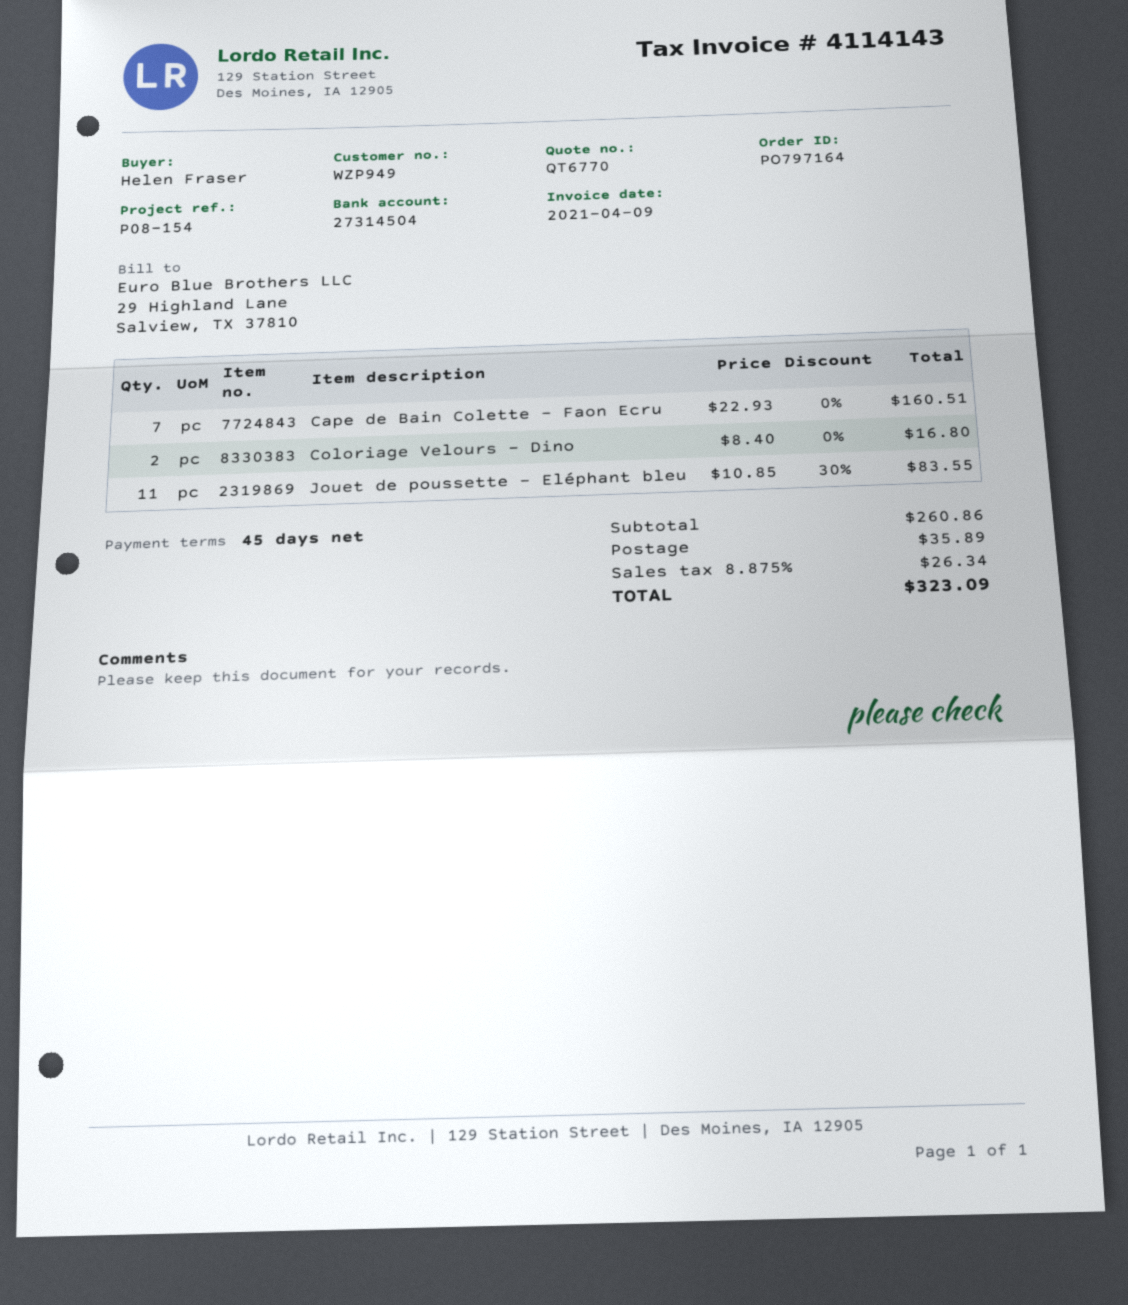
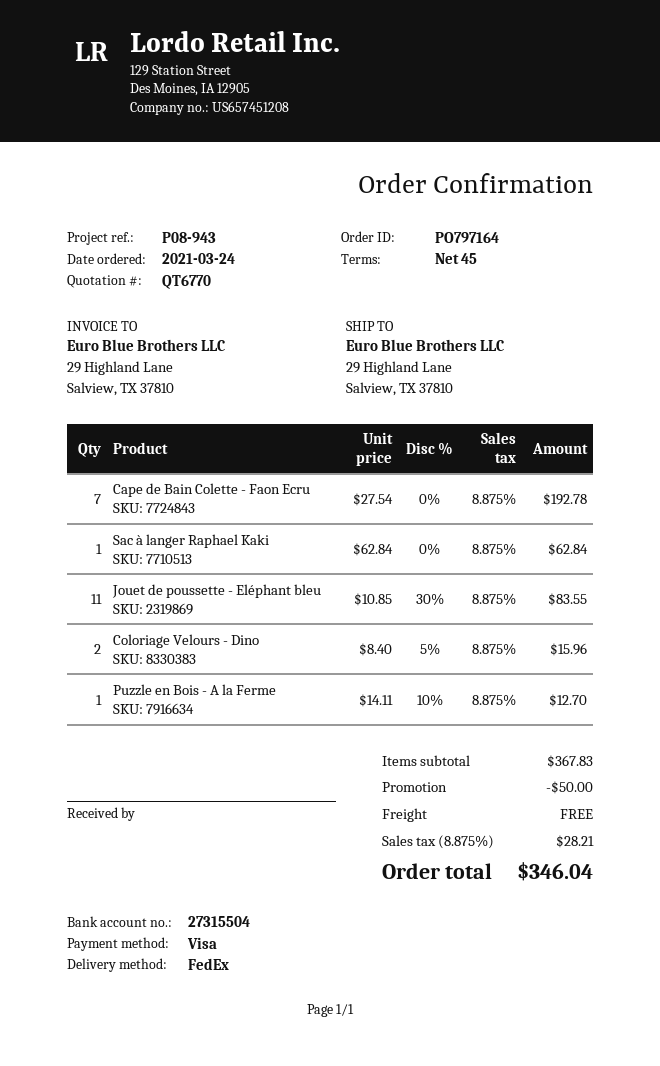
reference: P08-154 -> P08-943
bank account: 27314504 -> 27315504
Cape de Bain Colette - Faon Ecru: 7 x 22.93 = 160.51 -> 7 x 27.54 = 192.78
Coloriage Velours - Dino: 2 x 8.40 = 16.80 -> 2 x 8.40 - 5% = 15.96
Sac à langer Raphael Kaki: none -> 1 x 62.84 = 62.84
Puzzle en Bois - A la Ferme: none -> 1 x 14.11 - 10% = 12.70
subtotal: 260.86 -> 367.83
discount: none -> 50.00
shipping: 35.89 -> 0.00
tax: 8.875% = 26.34 -> 8.875% = 28.21
total: 323.09 -> 346.04

